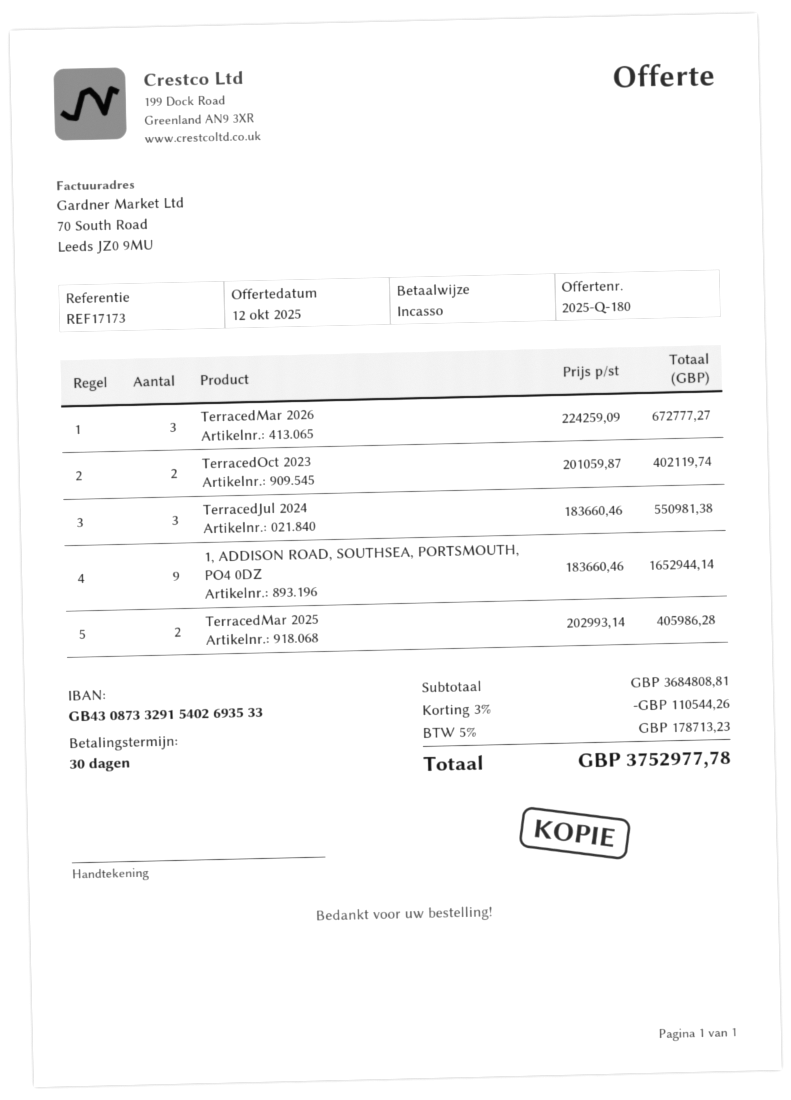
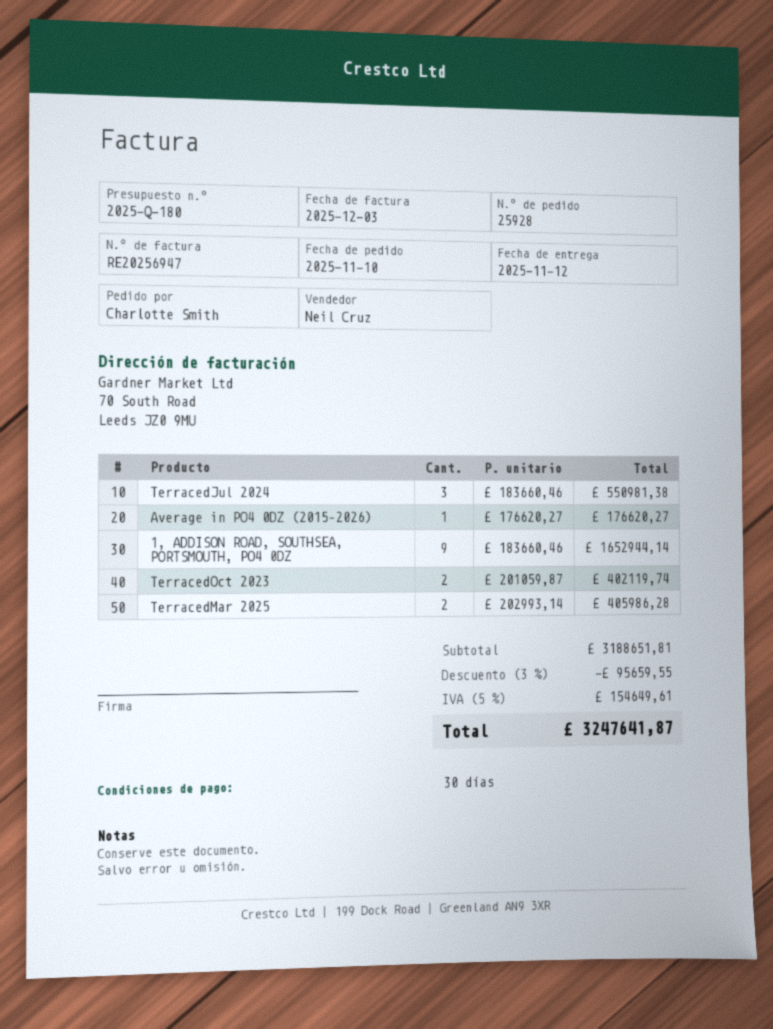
TerracedMar 2026: 3 x 224259.09 = 672777.27 -> none
Average in PO4 0DZ (2015–2026): none -> 1 x 176620.27 = 176620.27
subtotal: 3684808.81 -> 3188651.81
discount: 3% = 110544.26 -> 3% = 95659.55
tax: 5% = 178713.23 -> 5% = 154649.61
total: 3752977.78 -> 3247641.87

